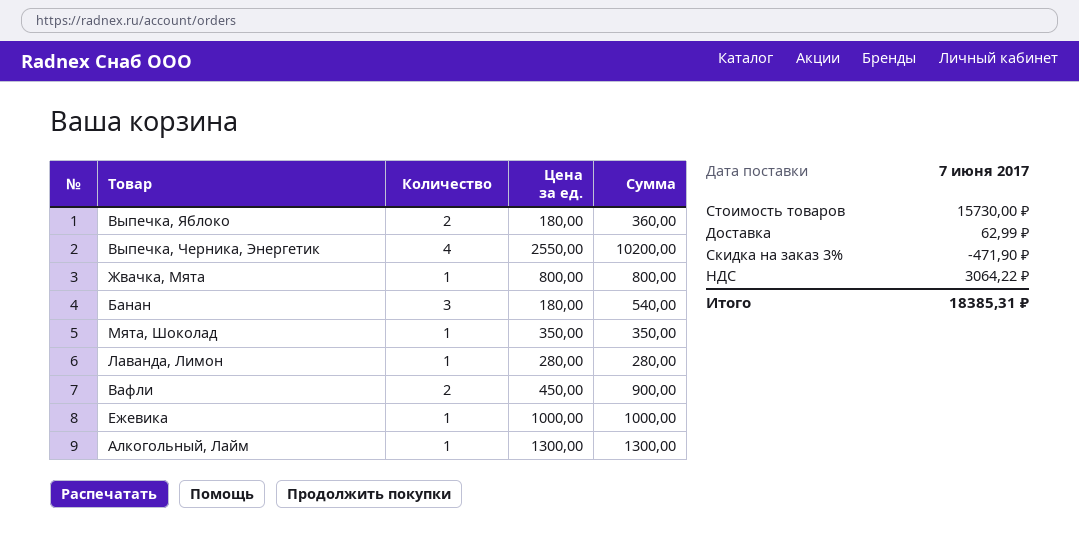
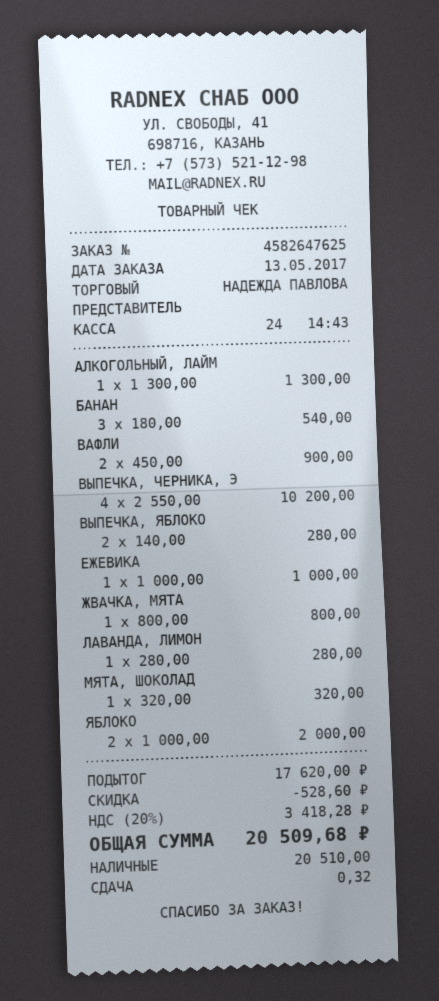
Выпечка, Яблоко: 2 x 180.00 = 360.00 -> 2 x 140.00 = 280.00
Мята, Шоколад: 1 x 350.00 = 350.00 -> 1 x 320.00 = 320.00
ЯБЛОКО: none -> 2 x 1000.00 = 2000.00
subtotal: 15730.00 -> 17620.00
discount: 471.90 -> 528.60
shipping: 62.99 -> none
tax: 3064.22 -> 3418.28
total: 18385.31 -> 20509.68

